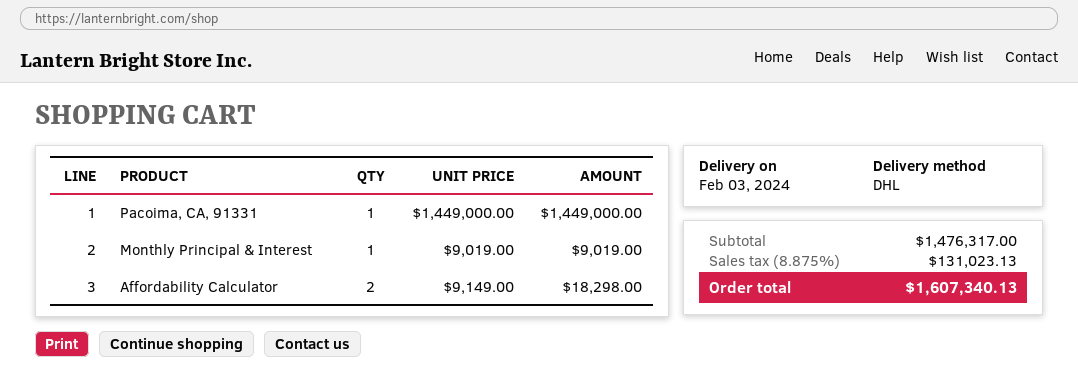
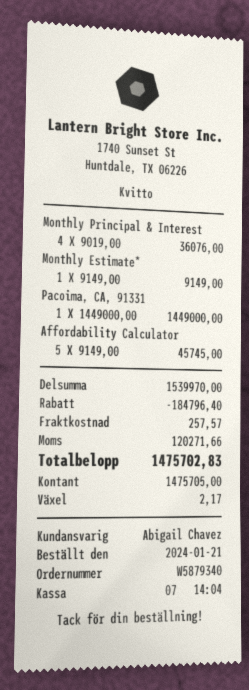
Monthly Principal & Interest: 1 x 9019.00 = 9019.00 -> 4 x 9019.00 = 36076.00
Affordability Calculator: 2 x 9149.00 = 18298.00 -> 5 x 9149.00 = 45745.00
Monthly Estimate*: none -> 1 x 9149.00 = 9149.00
subtotal: 1476317.00 -> 1539970.00
discount: none -> 184796.40
shipping: none -> 257.57
tax: 131023.13 -> 120271.66
total: 1607340.13 -> 1475702.83

